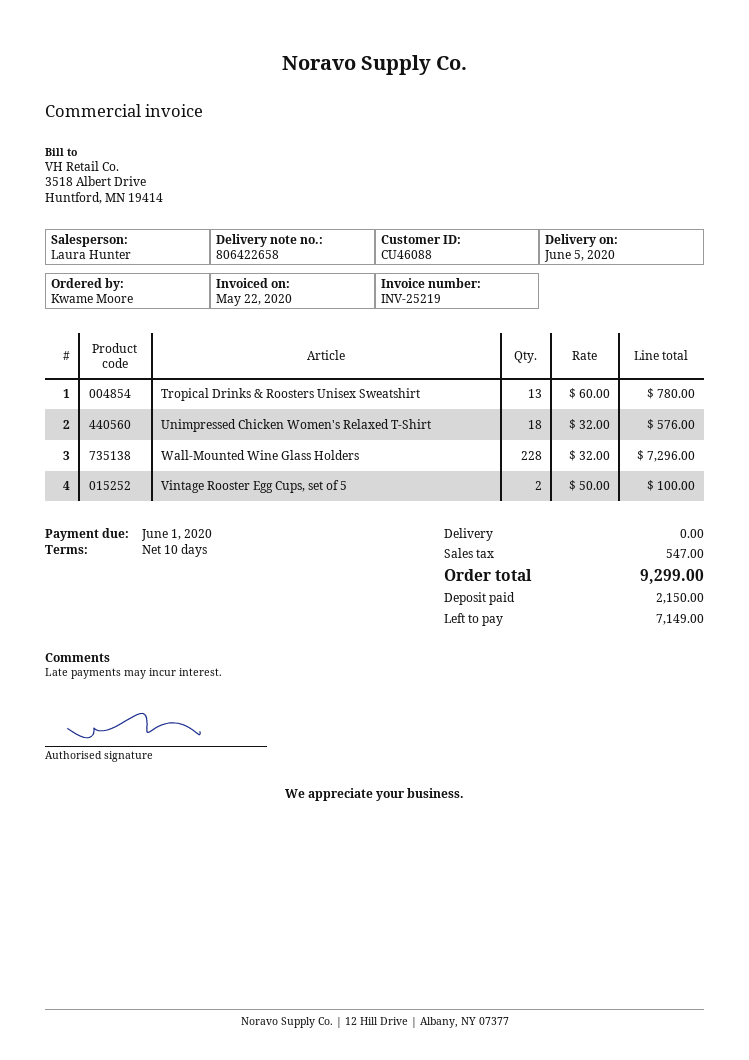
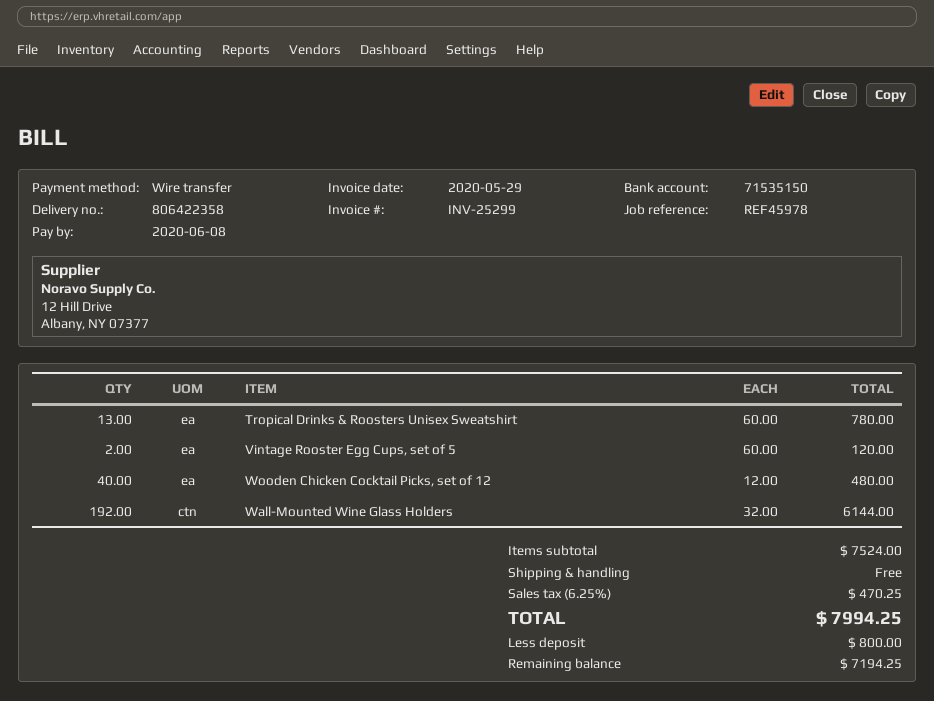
delivery note number: 806422658 -> 806422358
invoice number: INV-25219 -> INV-25299
invoice date: 2020-05-22 -> 2020-05-29
due date: 2020-06-01 -> 2020-06-08
Unimpressed Chicken Women's Relaxed T-Shirt: 18 x 32.00 = 576.00 -> none
Wall-Mounted Wine Glass Holders: 228 x 32.00 = 7296.00 -> 192 x 32.00 = 6144.00
Vintage Rooster Egg Cups, set of 5: 2 x 50.00 = 100.00 -> 2 x 60.00 = 120.00
Wooden Chicken Cocktail Picks, set of 12: none -> 40 x 12.00 = 480.00
tax: 547.00 -> 470.25
total: 9299.00 -> 7994.25
deposit: 2150.00 -> 800.00
balance: 7149.00 -> 7194.25

